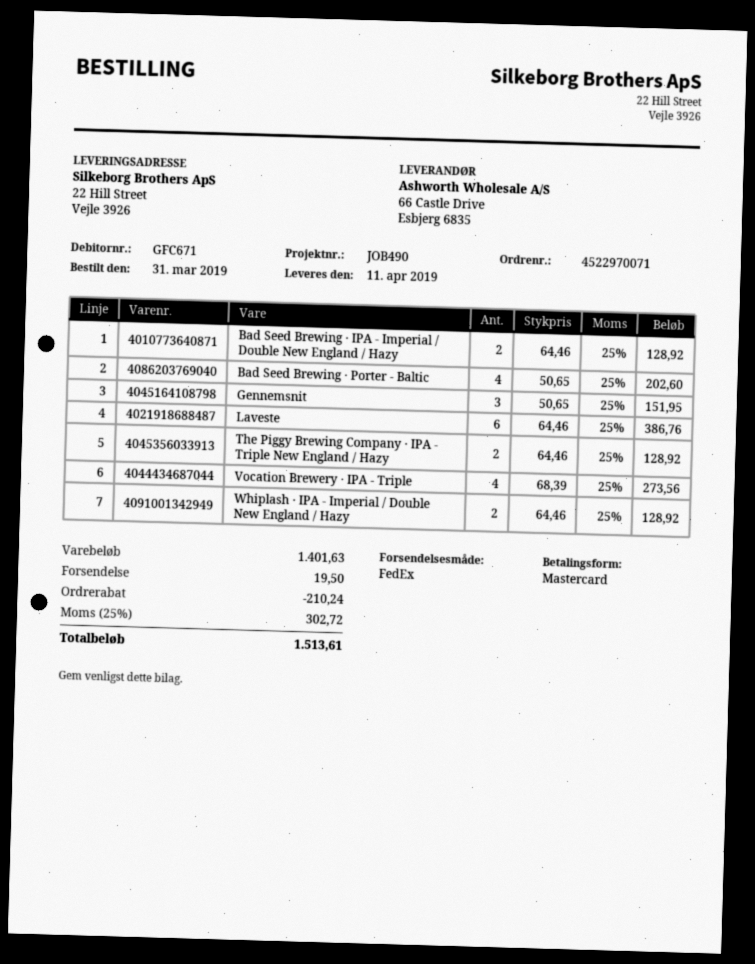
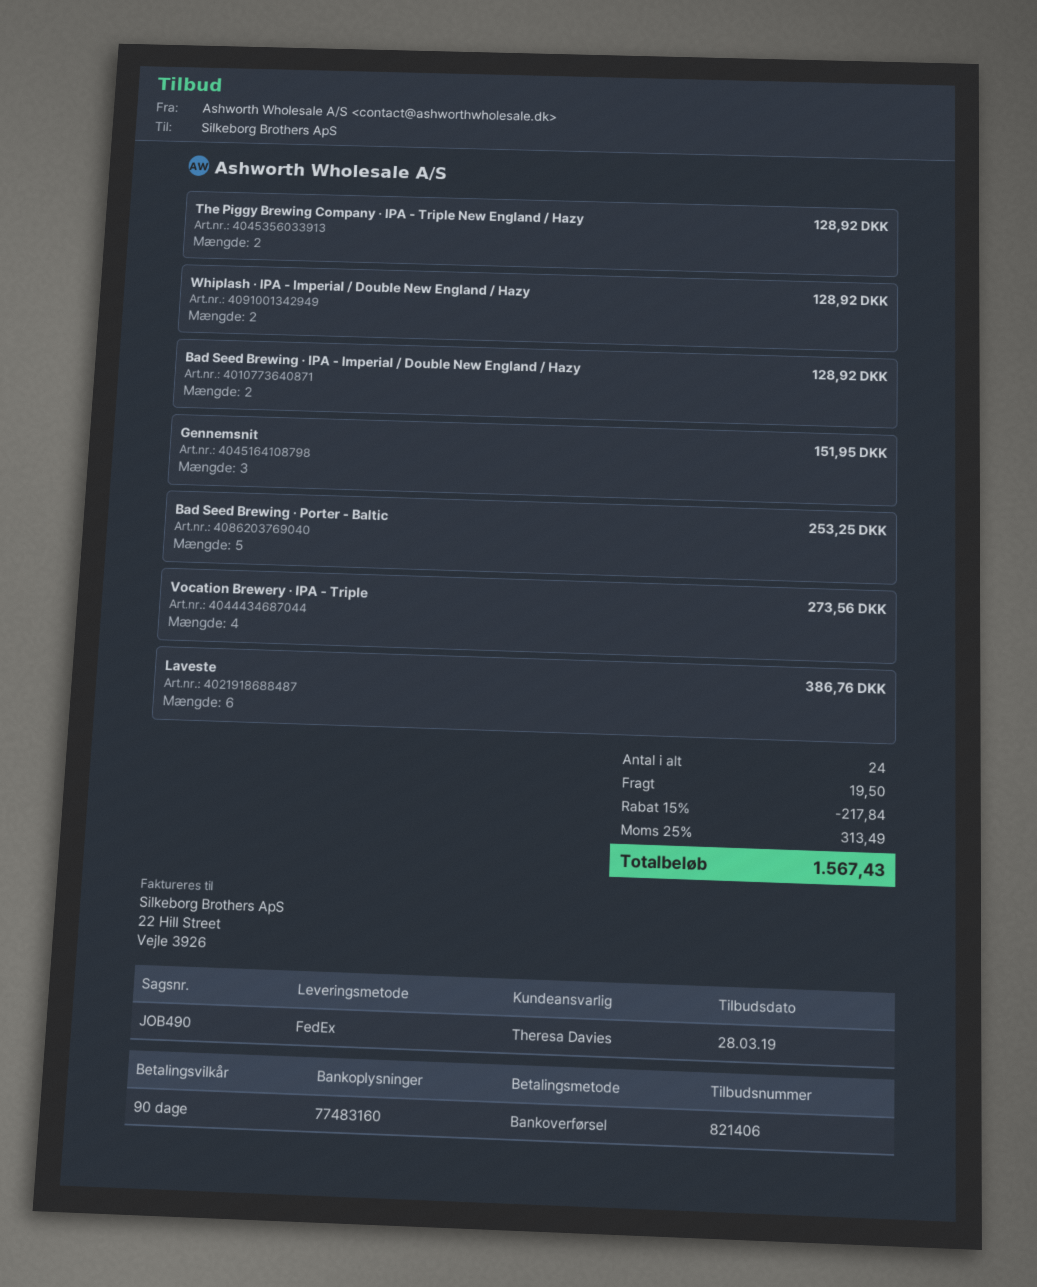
payment method: Mastercard -> bank transfer
Bad Seed Brewing · Porter - Baltic: 4 for 202.60 -> 5 for 253.25
discount: 210.24 -> 217.84
tax: 25% = 302.72 -> 25% = 313.49
total: 1513.61 -> 1567.43

